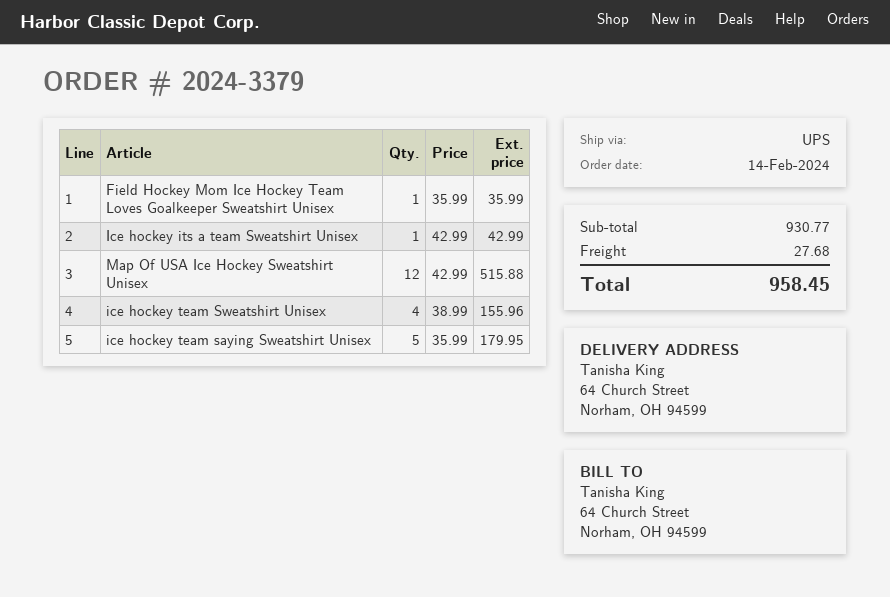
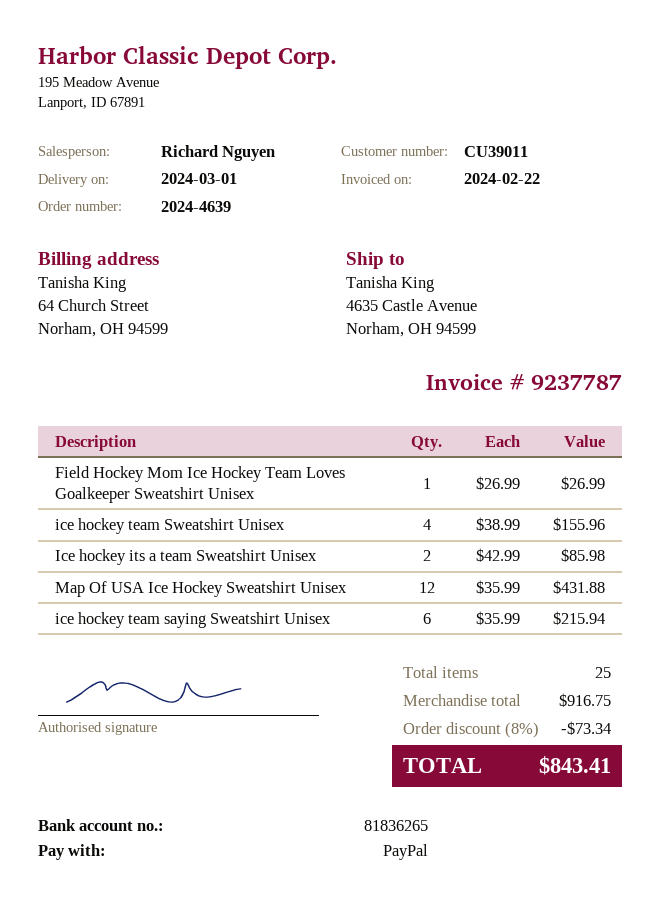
order number: 2024-3379 -> 2024-4639
ship to: 64 Church Street, Norham, OH 94599 -> 4635 Castle Avenue, Norham, OH 94599
Field Hockey Mom Ice Hockey Team Loves Goalkeeper Sweatshirt Unisex: 1 x 35.99 = 35.99 -> 1 x 26.99 = 26.99
Ice hockey its a team Sweatshirt Unisex: 1 x 42.99 = 42.99 -> 2 x 42.99 = 85.98
Map Of USA Ice Hockey Sweatshirt Unisex: 12 x 42.99 = 515.88 -> 12 x 35.99 = 431.88
ice hockey team saying Sweatshirt Unisex: 5 x 35.99 = 179.95 -> 6 x 35.99 = 215.94
subtotal: 930.77 -> 916.75
discount: none -> 8% = 73.34
shipping: 27.68 -> none
total: 958.45 -> 843.41

